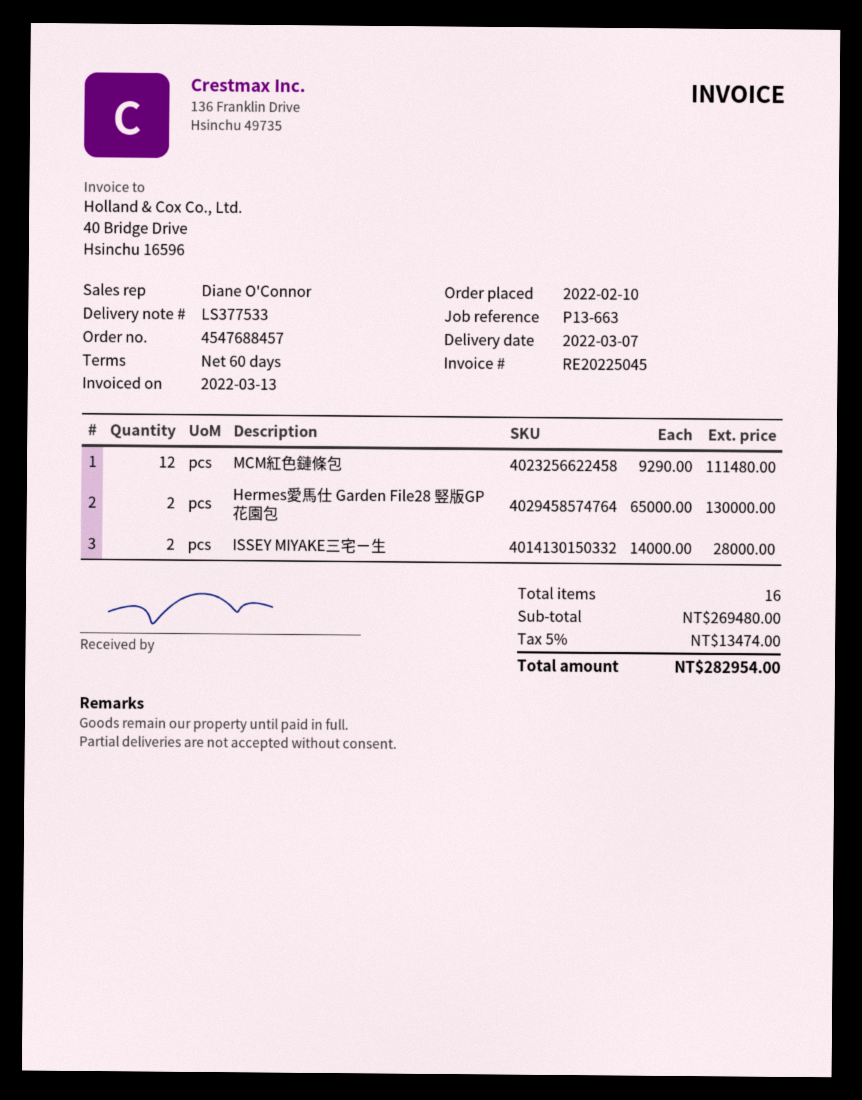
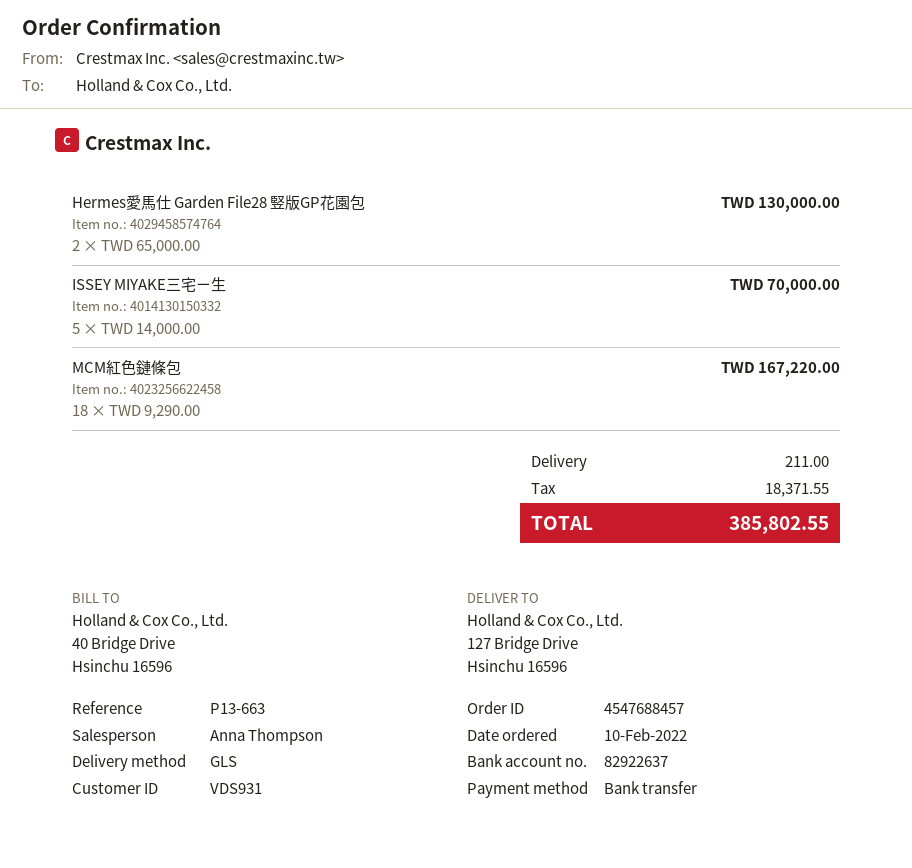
sales rep: Diane O'Connor -> Anna Thompson
MCM紅色鏈條包: 12 x 9290.00 = 111480.00 -> 18 x 9290.00 = 167220.00
ISSEY MIYAKE三宅ㄧ生: 2 x 14000.00 = 28000.00 -> 5 x 14000.00 = 70000.00
shipping: none -> 211.00
tax: 13474.00 -> 18371.55
total: 282954.00 -> 385802.55

